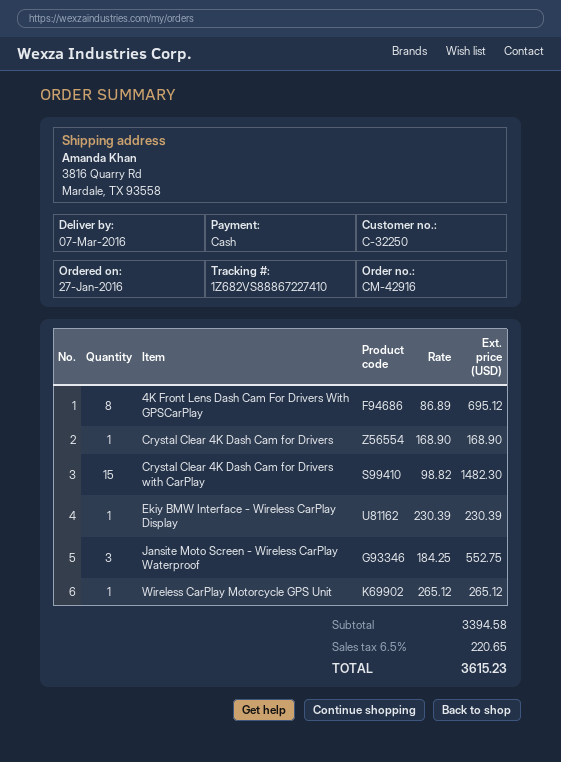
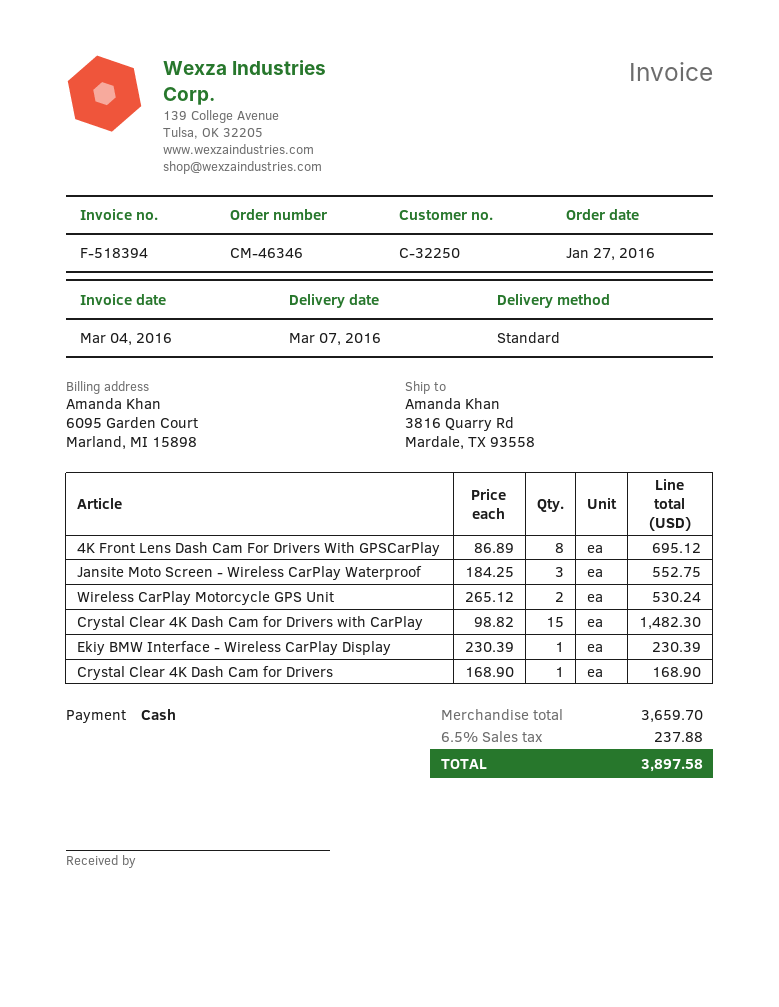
order number: CM-42916 -> CM-46346
Wireless CarPlay Motorcycle GPS Unit: 1 x 265.12 = 265.12 -> 2 x 265.12 = 530.24
subtotal: 3394.58 -> 3659.70
tax: 6.5% = 220.65 -> 6.5% = 237.88
total: 3615.23 -> 3897.58

